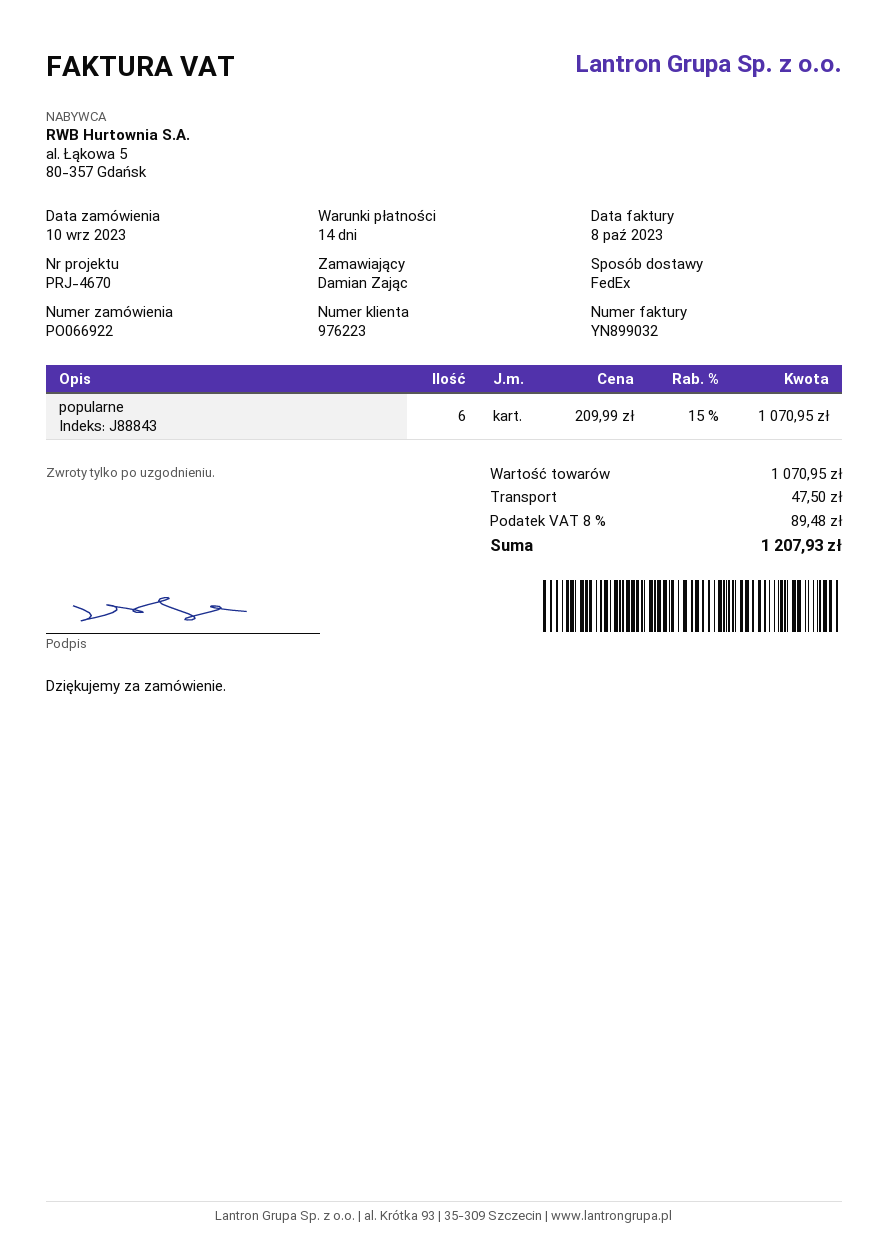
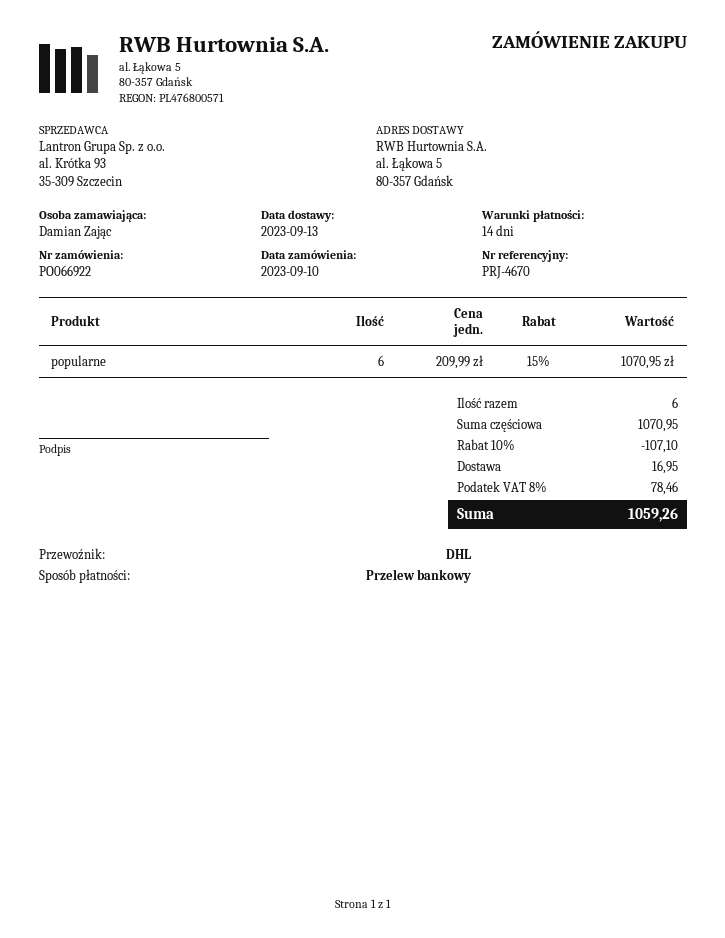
shipping method: FedEx -> DHL
discount: none -> 10% = 107.10
shipping: 47.50 -> 16.95
tax: 8% = 89.48 -> 8% = 78.46
total: 1207.93 -> 1059.26

